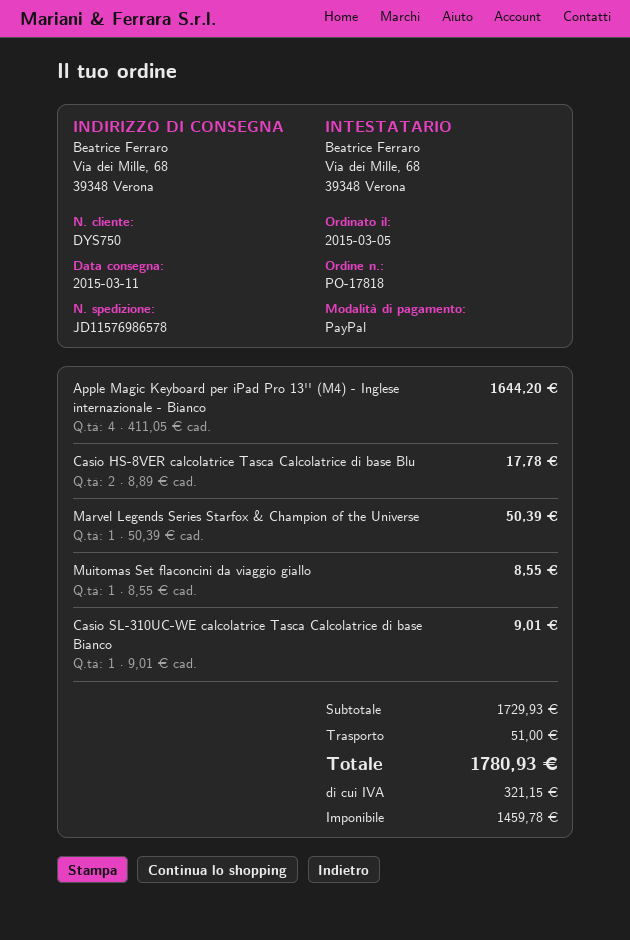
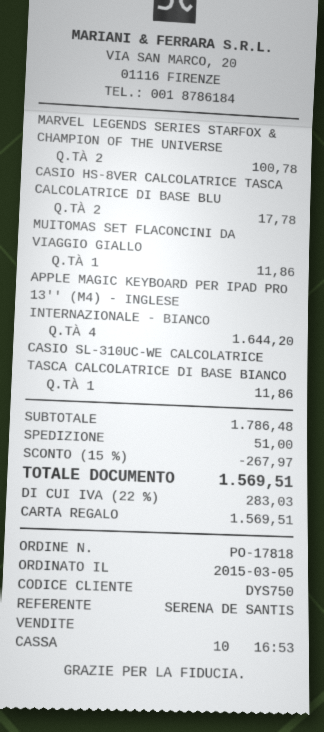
payment method: PayPal -> gift card
Marvel Legends Series Starfox & Champion of the Universe: 1 for 50.39 -> 2 for 100.78
Muitomas Set flaconcini da viaggio giallo: 1 for 8.55 -> 1 for 11.86
Casio SL-310UC-WE calcolatrice Tasca Calcolatrice di base Bianco: 1 for 9.01 -> 1 for 11.86
subtotal: 1729.93 -> 1786.48
discount: none -> 15% = 267.97
tax: 321.15 -> 283.03
total: 1780.93 -> 1569.51

